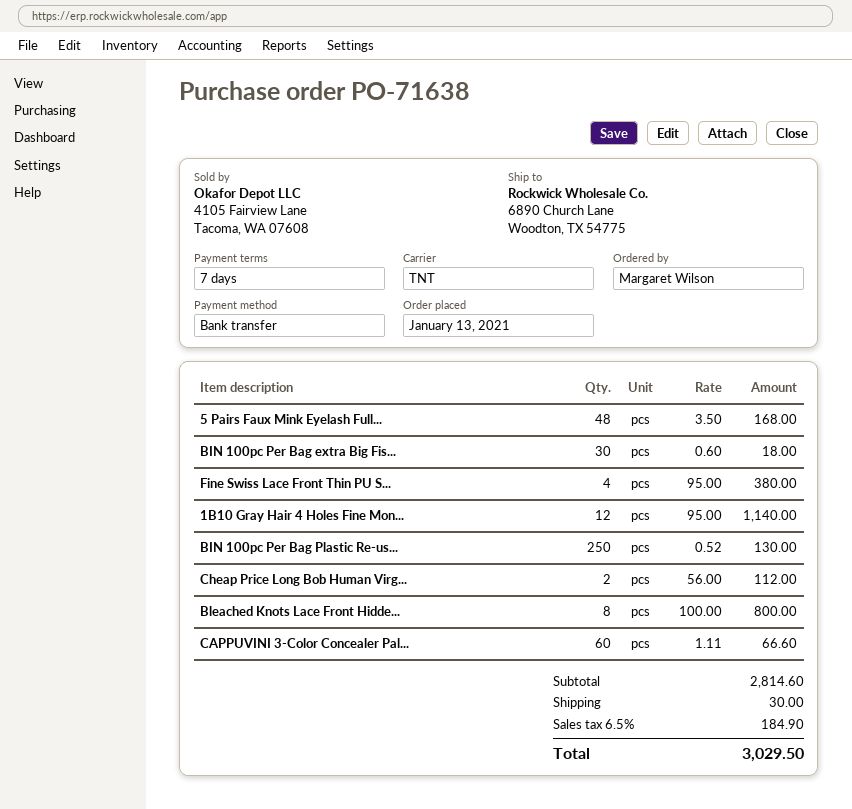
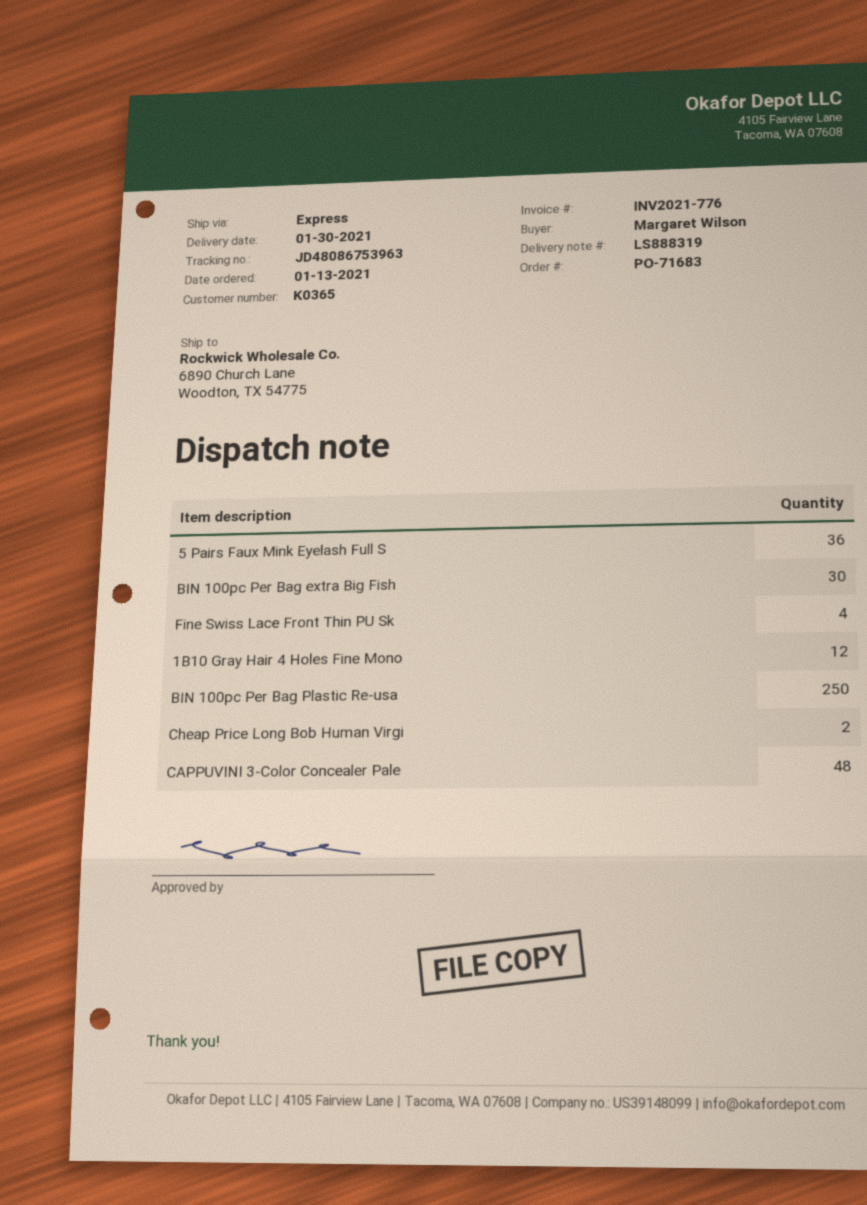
order number: PO-71638 -> PO-71683
shipping method: TNT -> express
5 Pairs Faux Mink Eyelash Full...: 48 -> 36
Bleached Knots Lace Front Hidde...: 8 -> none
CAPPUVINI 3-Color Concealer Pal...: 60 -> 48

